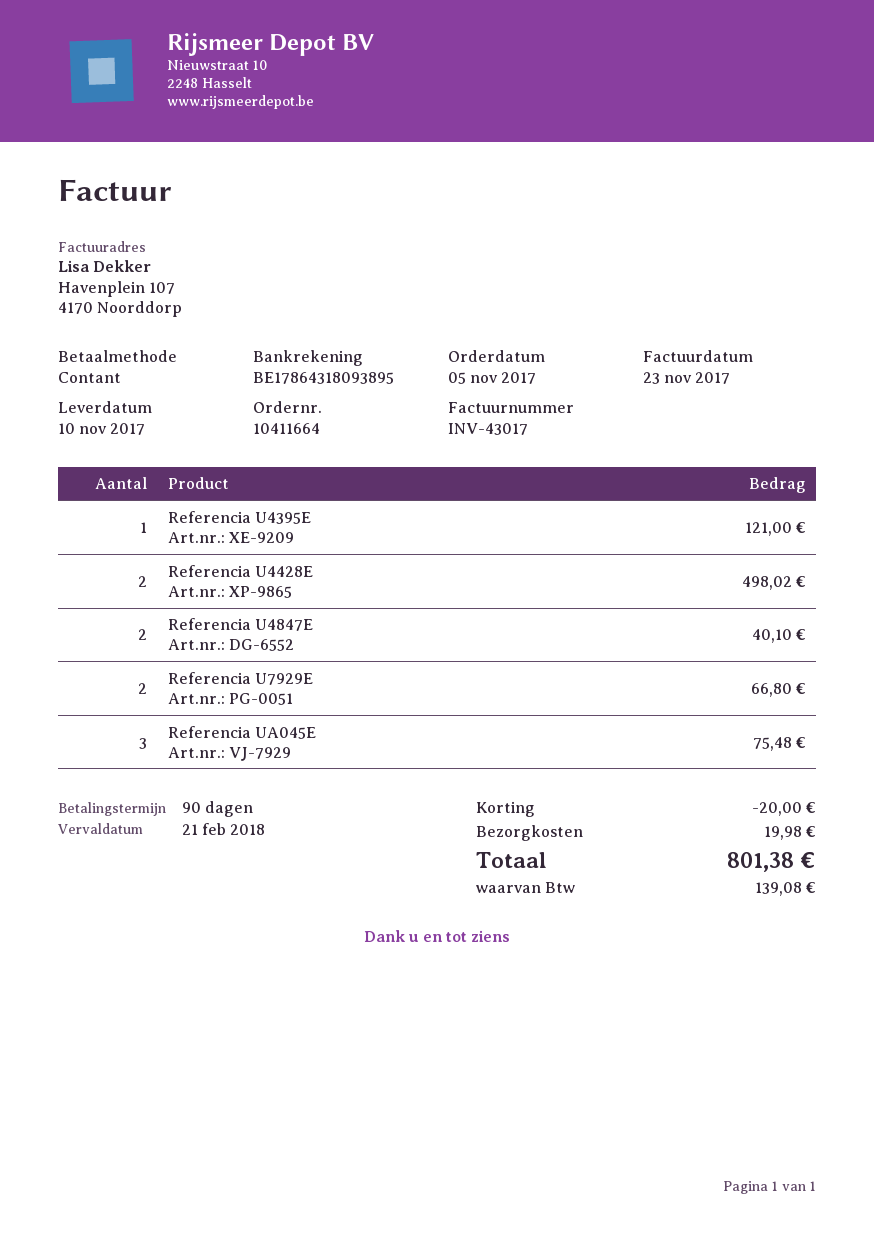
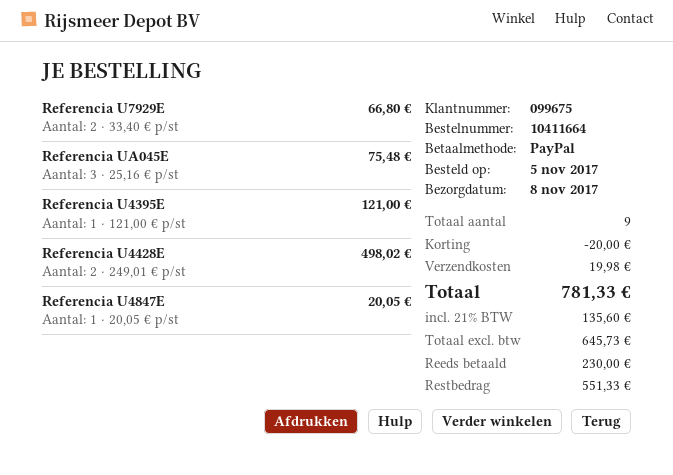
delivery date: 2017-11-10 -> 2017-11-08
payment method: cash -> PayPal
Referencia U4847E: 2 for 40.10 -> 1 for 20.05
tax: 139.08 -> 135.60
total: 801.38 -> 781.33

